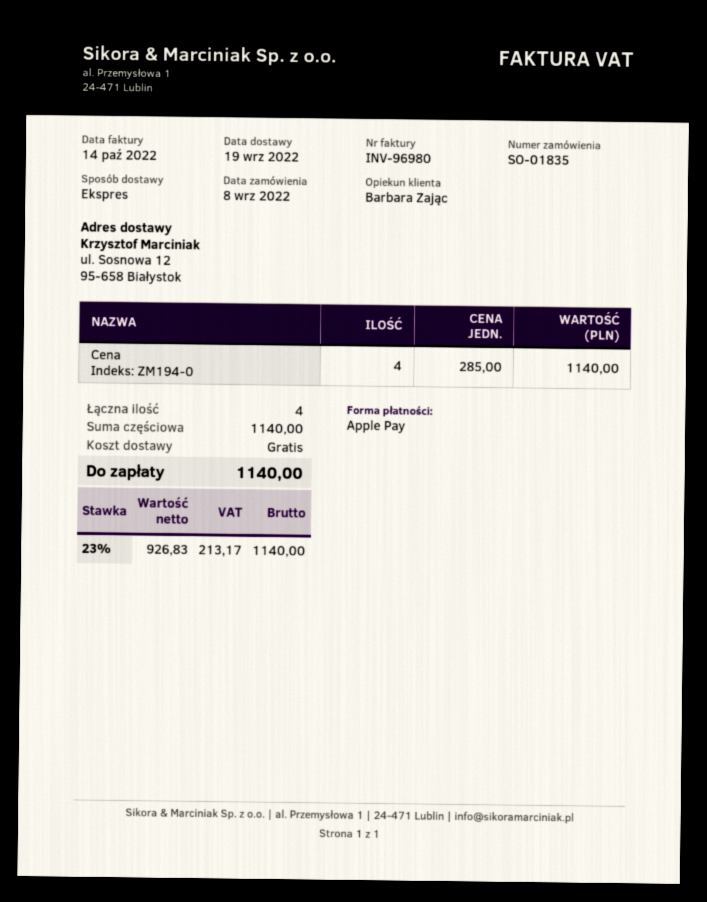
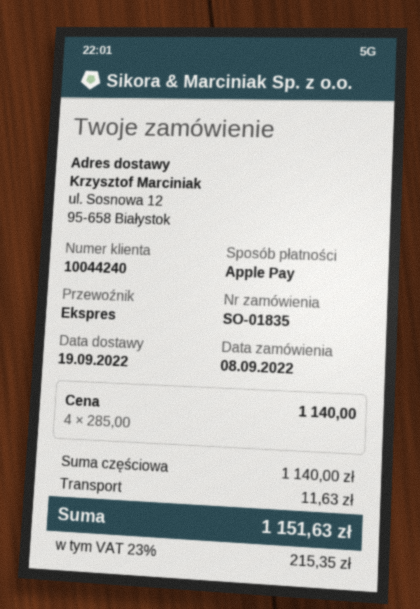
shipping: 0.00 -> 11.63
tax: 23% = 213.17 -> 23% = 215.35
total: 1140.00 -> 1151.63

